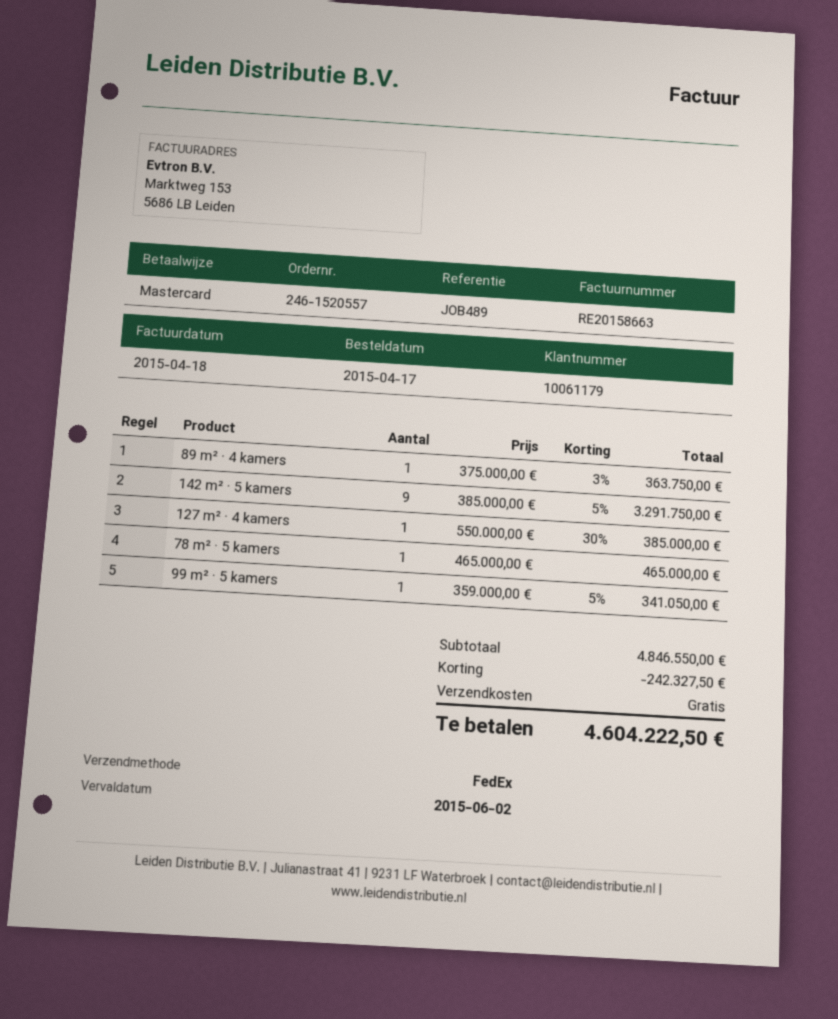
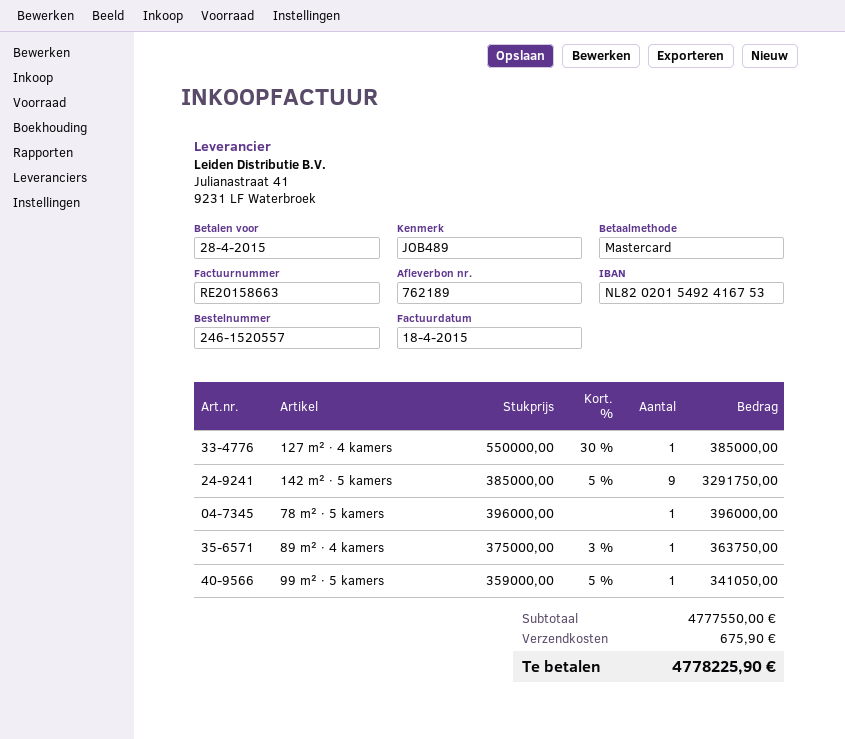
due date: 2015-06-02 -> 2015-04-28
78 m² · 5 kamers: 1 x 465000.00 = 465000.00 -> 1 x 396000.00 = 396000.00
subtotal: 4846550.00 -> 4777550.00
discount: 242327.50 -> none
shipping: 0.00 -> 675.90
total: 4604222.50 -> 4778225.90

